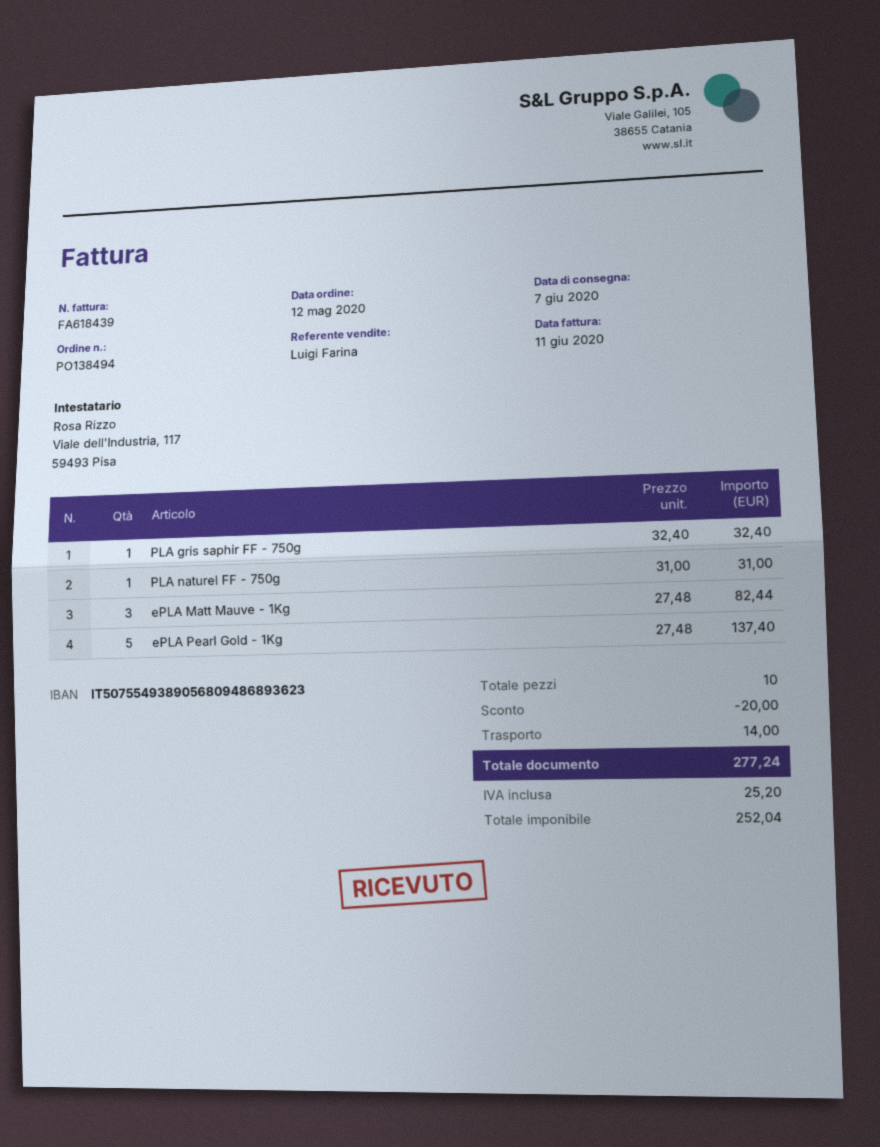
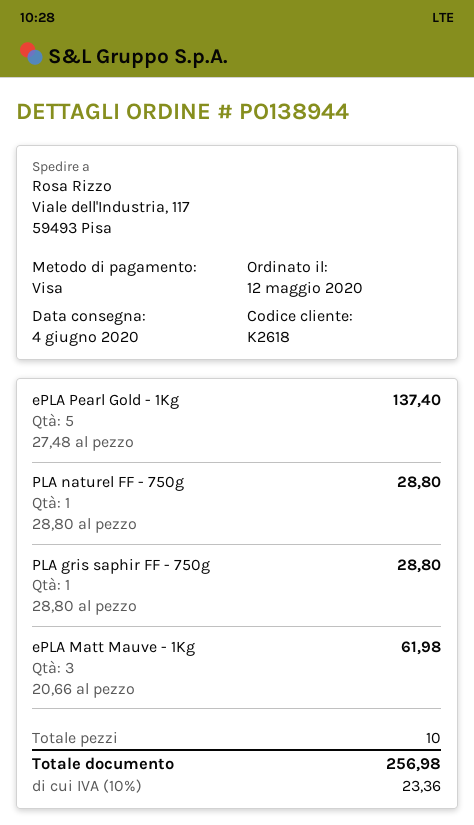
order number: PO138494 -> PO138944
delivery date: 2020-06-07 -> 2020-06-04
PLA gris saphir FF - 750g: 1 x 32.40 = 32.40 -> 1 x 28.80 = 28.80
PLA naturel FF - 750g: 1 x 31.00 = 31.00 -> 1 x 28.80 = 28.80
ePLA Matt Mauve - 1Kg: 3 x 27.48 = 82.44 -> 3 x 20.66 = 61.98
discount: 20.00 -> none
shipping: 14.00 -> none
tax: 25.20 -> 23.36
total: 277.24 -> 256.98

